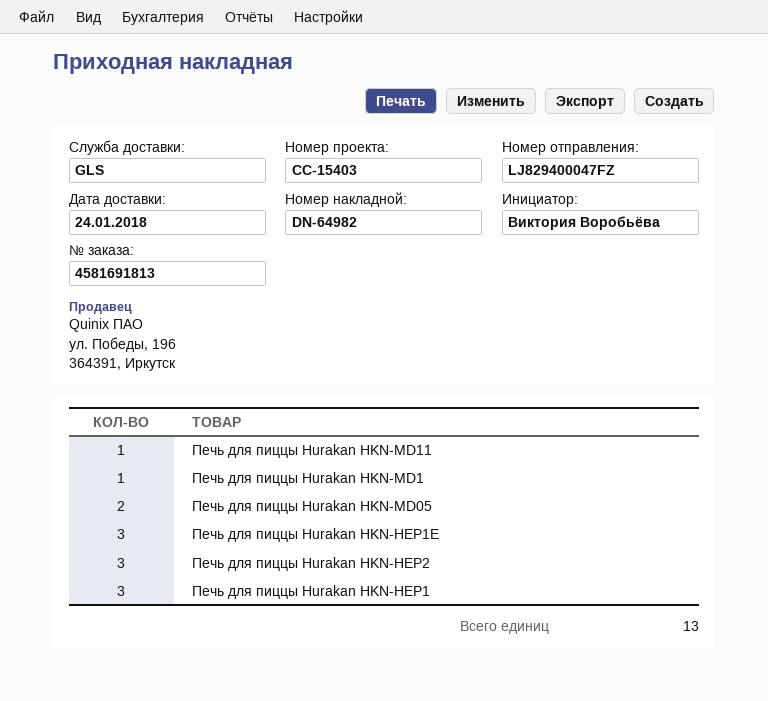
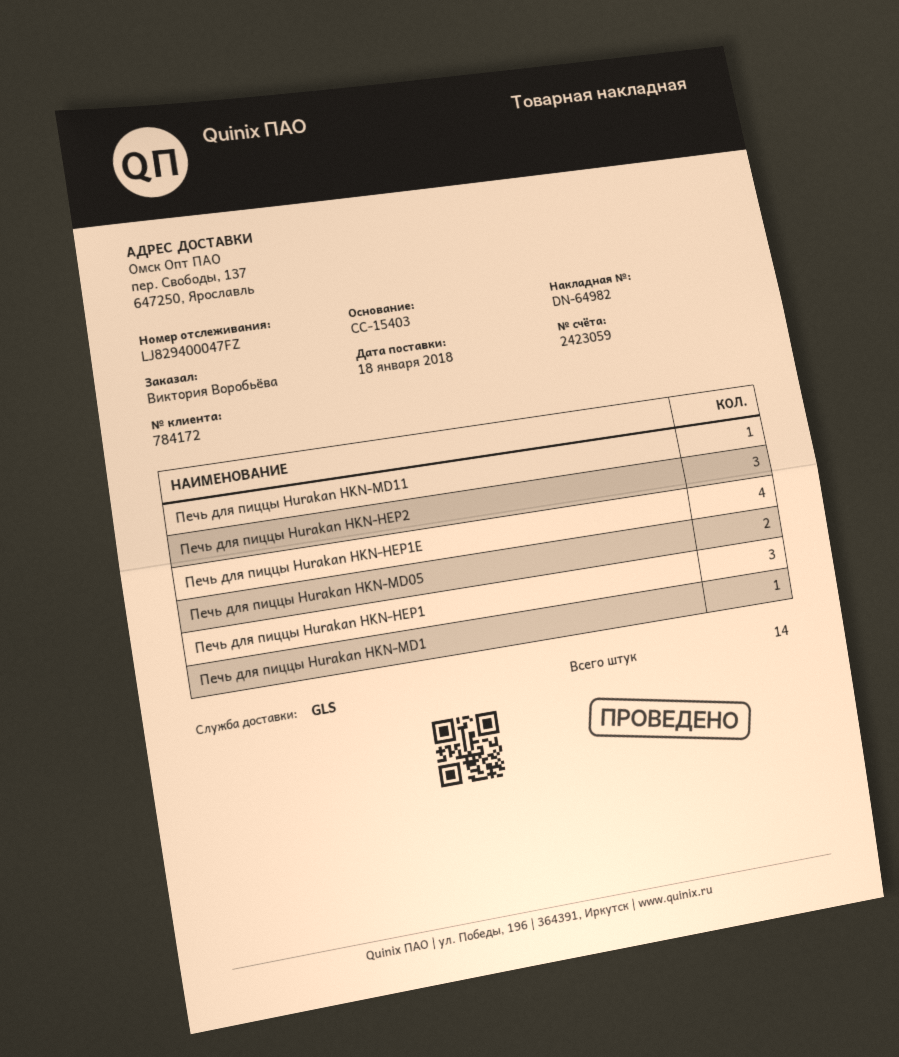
delivery date: 2018-01-24 -> 2018-01-18
Печь для пиццы Hurakan HKN-HEP1E: 3 -> 4
total quantity: 13 -> 14

